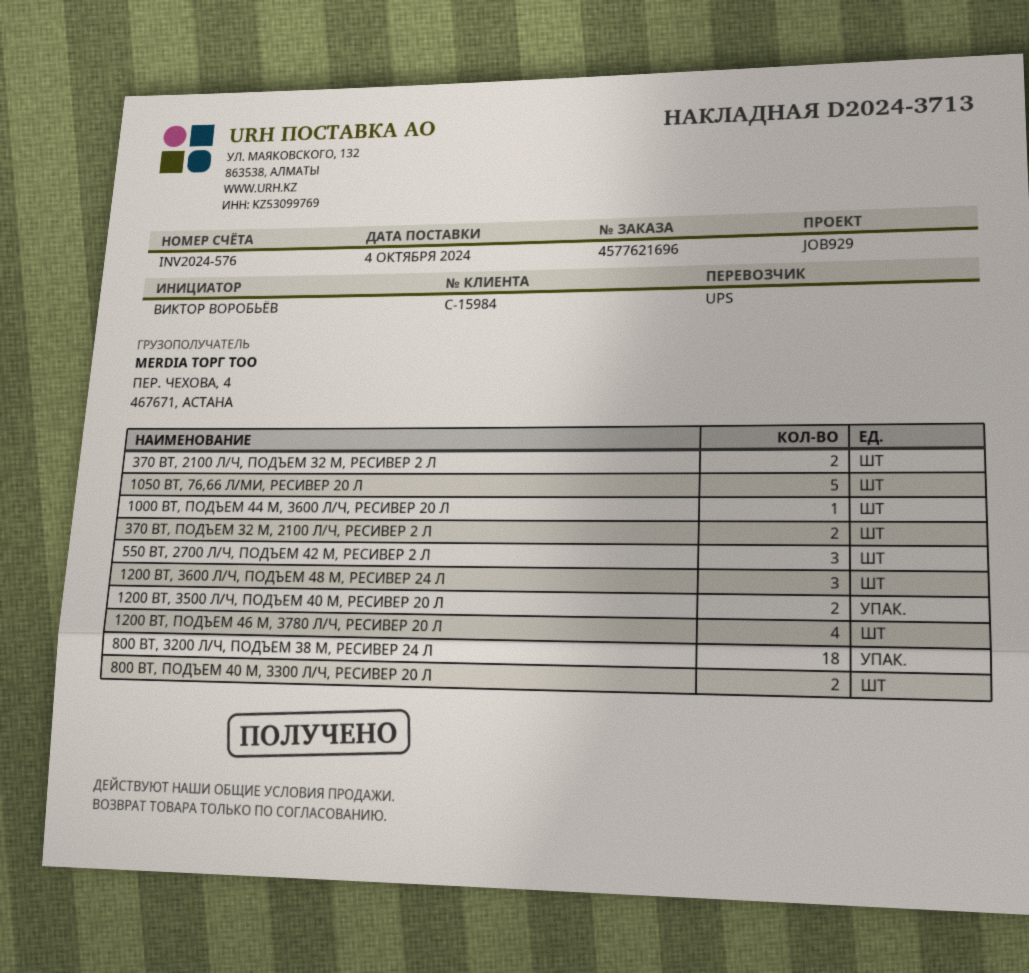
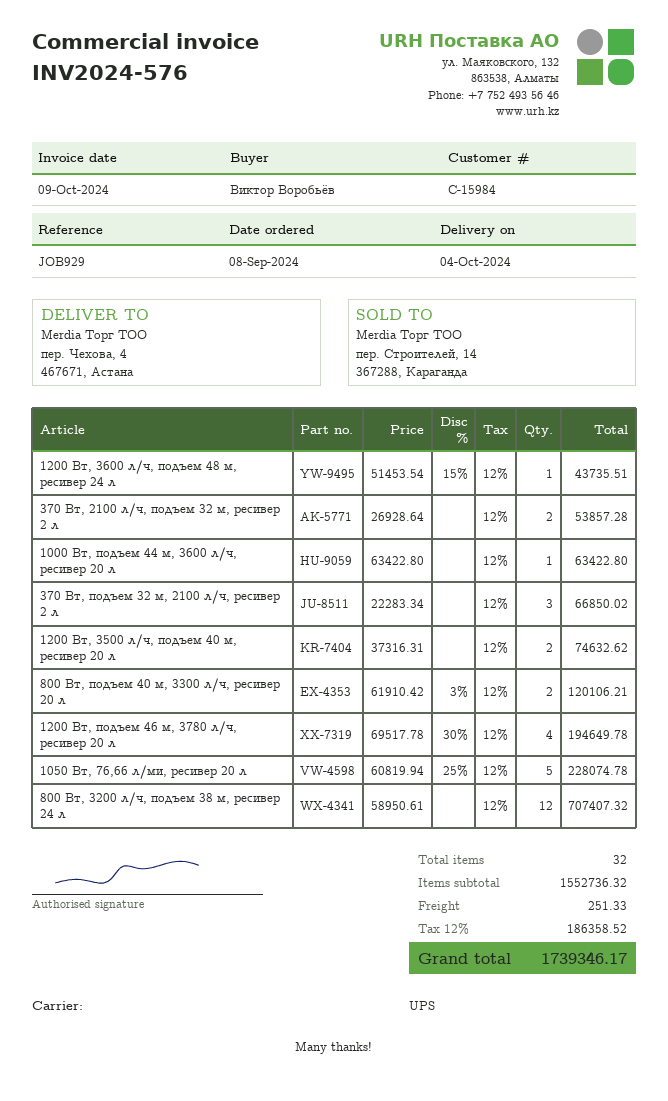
370 ВТ, ПОДЪЕМ 32 М, 2100 Л/Ч, РЕСИВЕР 2 Л: 2 -> 3
550 ВТ, 2700 Л/Ч, ПОДЪЕМ 42 М, РЕСИВЕР 2 Л: 3 -> none
1200 ВТ, 3600 Л/Ч, ПОДЪЕМ 48 М, РЕСИВЕР 24 Л: 3 -> 1
800 ВТ, 3200 Л/Ч, ПОДЪЕМ 38 М, РЕСИВЕР 24 Л: 18 -> 12

